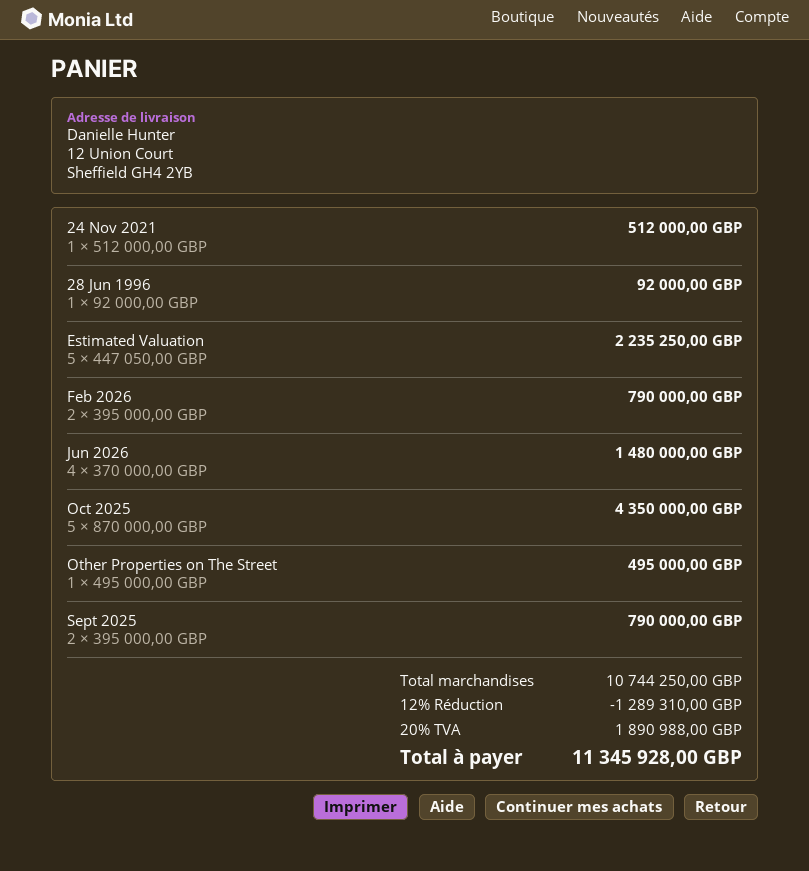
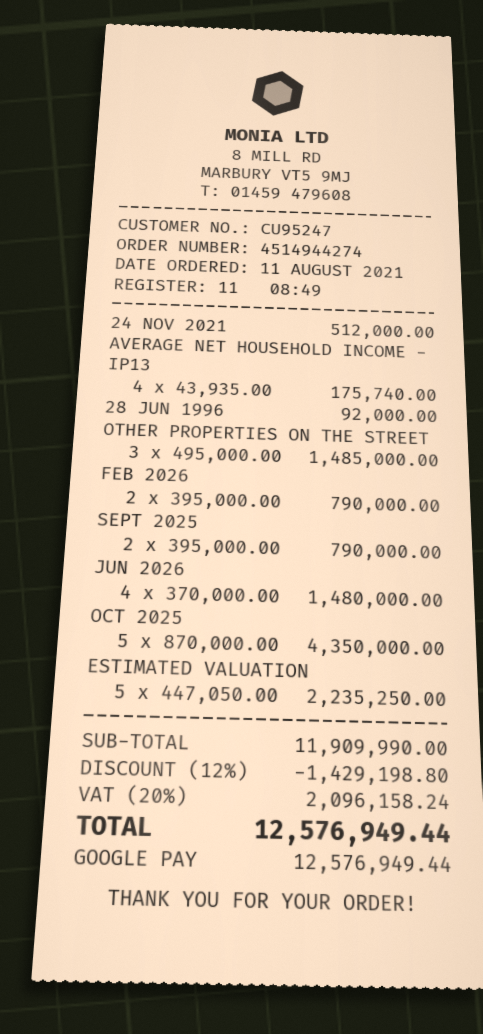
Other Properties on The Street: 1 x 495000.00 = 495000.00 -> 3 x 495000.00 = 1485000.00
AVERAGE NET HOUSEHOLD INCOME - IP13: none -> 4 x 43935.00 = 175740.00
subtotal: 10744250.00 -> 11909990.00
discount: 12% = 1289310.00 -> 12% = 1429198.80
tax: 20% = 1890988.00 -> 20% = 2096158.24
total: 11345928.00 -> 12576949.44

